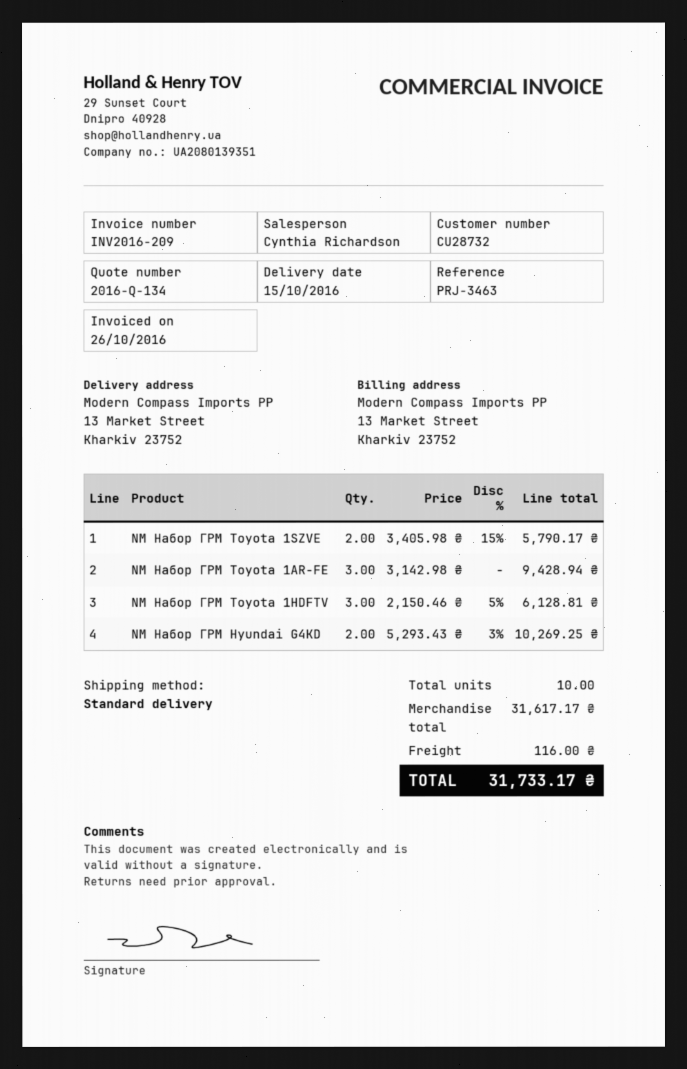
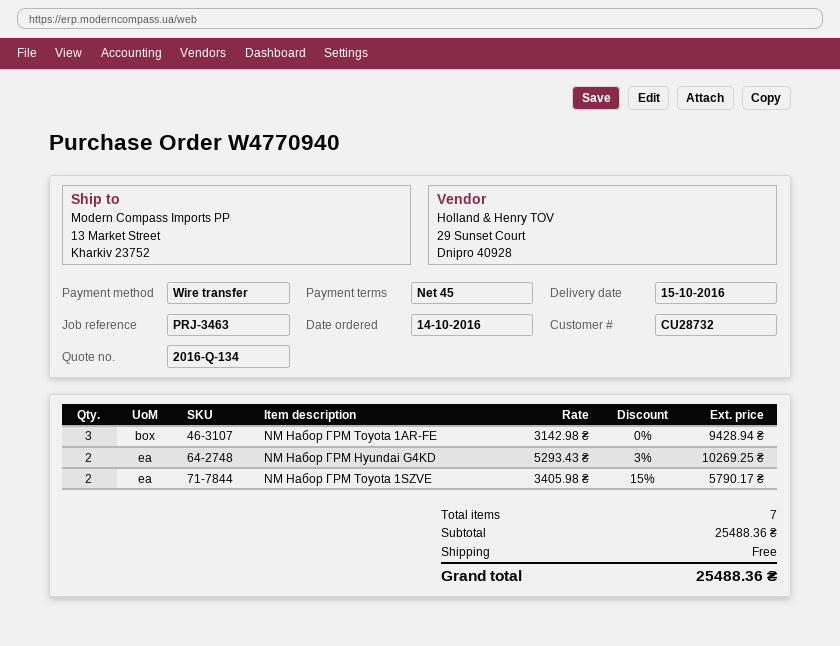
NM Набор ГРМ Toyota 1HDFTV: 3 x 2150.46 - 5% = 6128.81 -> none
total quantity: 10 -> 7
subtotal: 31617.17 -> 25488.36
shipping: 116.00 -> 0.00
total: 31733.17 -> 25488.36

